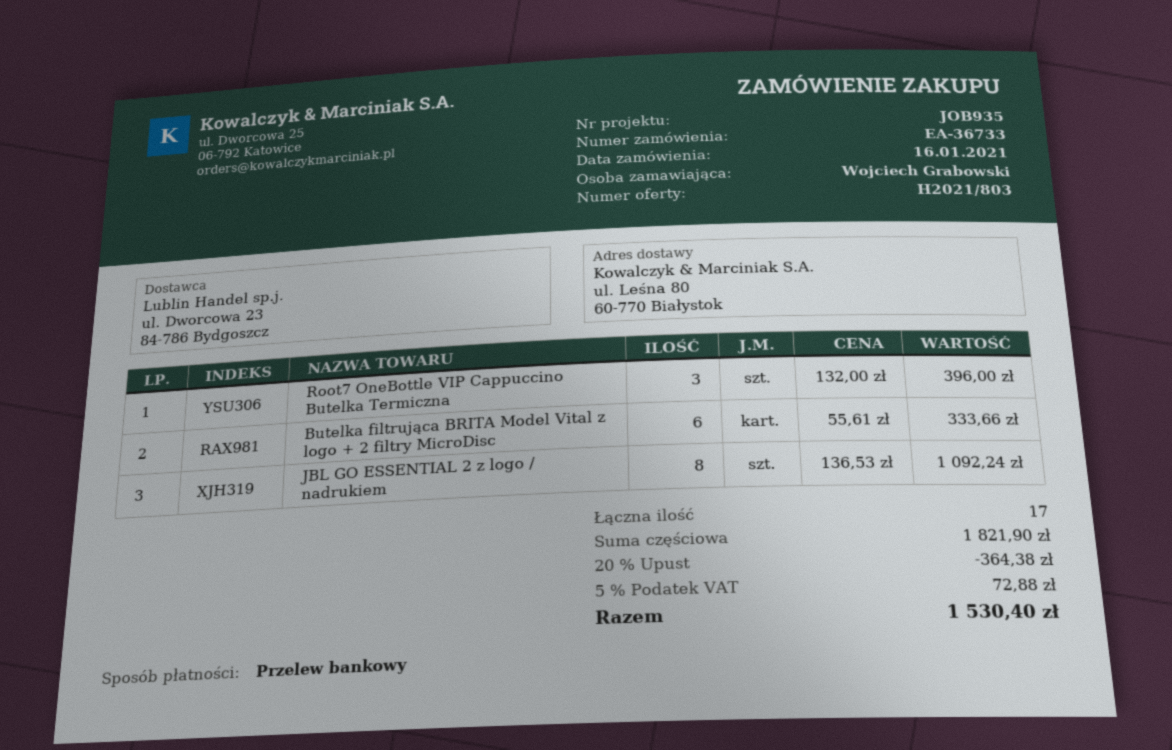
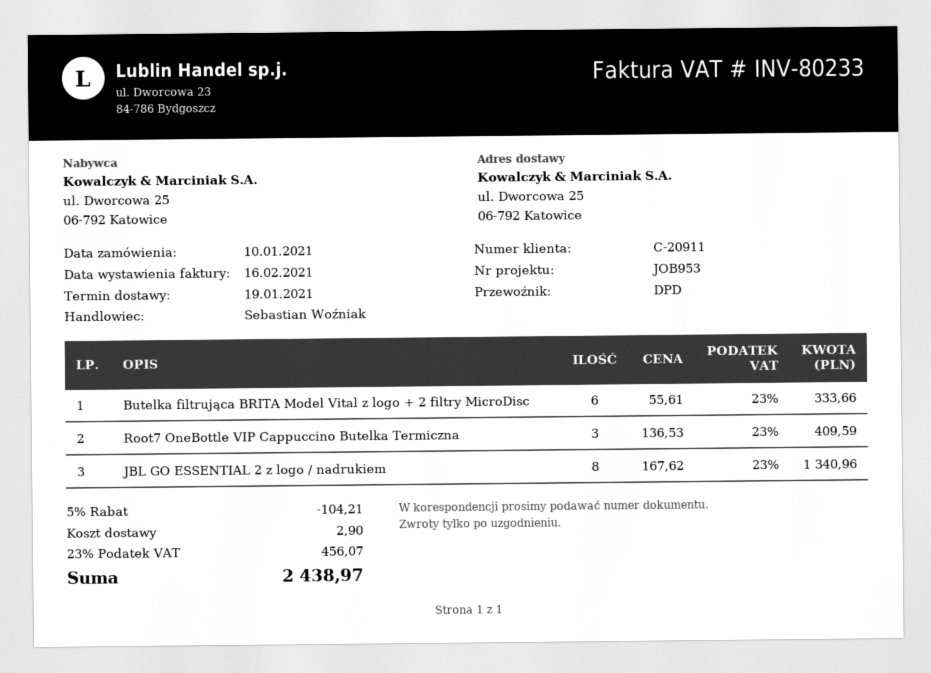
order date: 2021-01-16 -> 2021-01-10
reference: JOB935 -> JOB953
ship to: ul. Leśna 80, 60-770 Białystok -> ul. Dworcowa 25, 06-792 Katowice
Root7 OneBottle VIP Cappuccino Butelka Termiczna: 3 x 132.00 = 396.00 -> 3 x 136.53 = 409.59
JBL GO ESSENTIAL 2 z logo / nadrukiem: 8 x 136.53 = 1092.24 -> 8 x 167.62 = 1340.96
discount: 20% = 364.38 -> 5% = 104.21
shipping: none -> 2.90
tax: 5% = 72.88 -> 23% = 456.07
total: 1530.40 -> 2438.97

